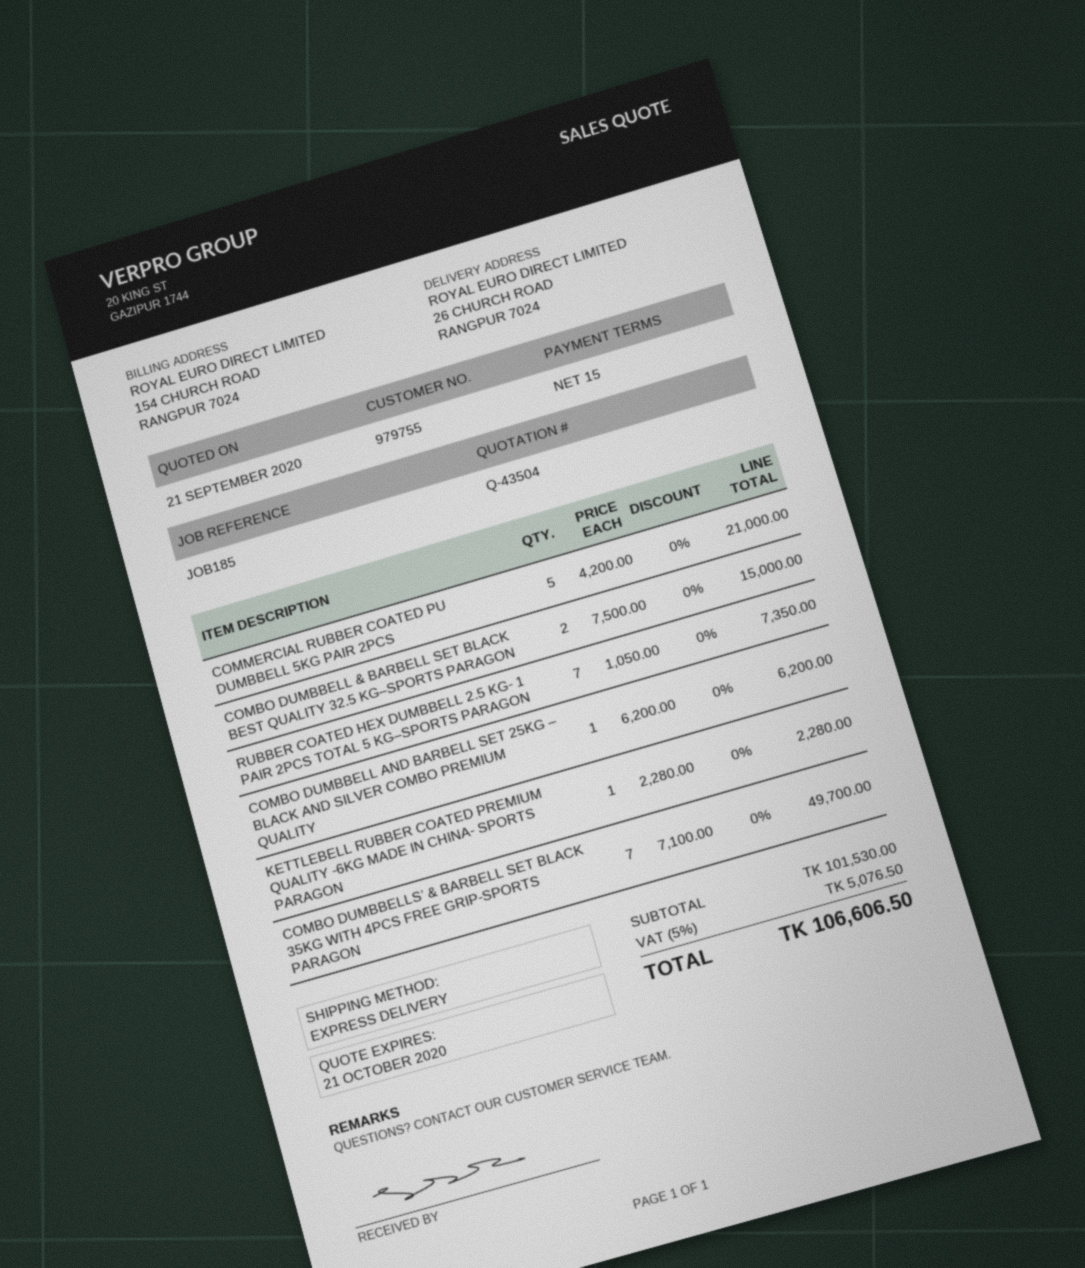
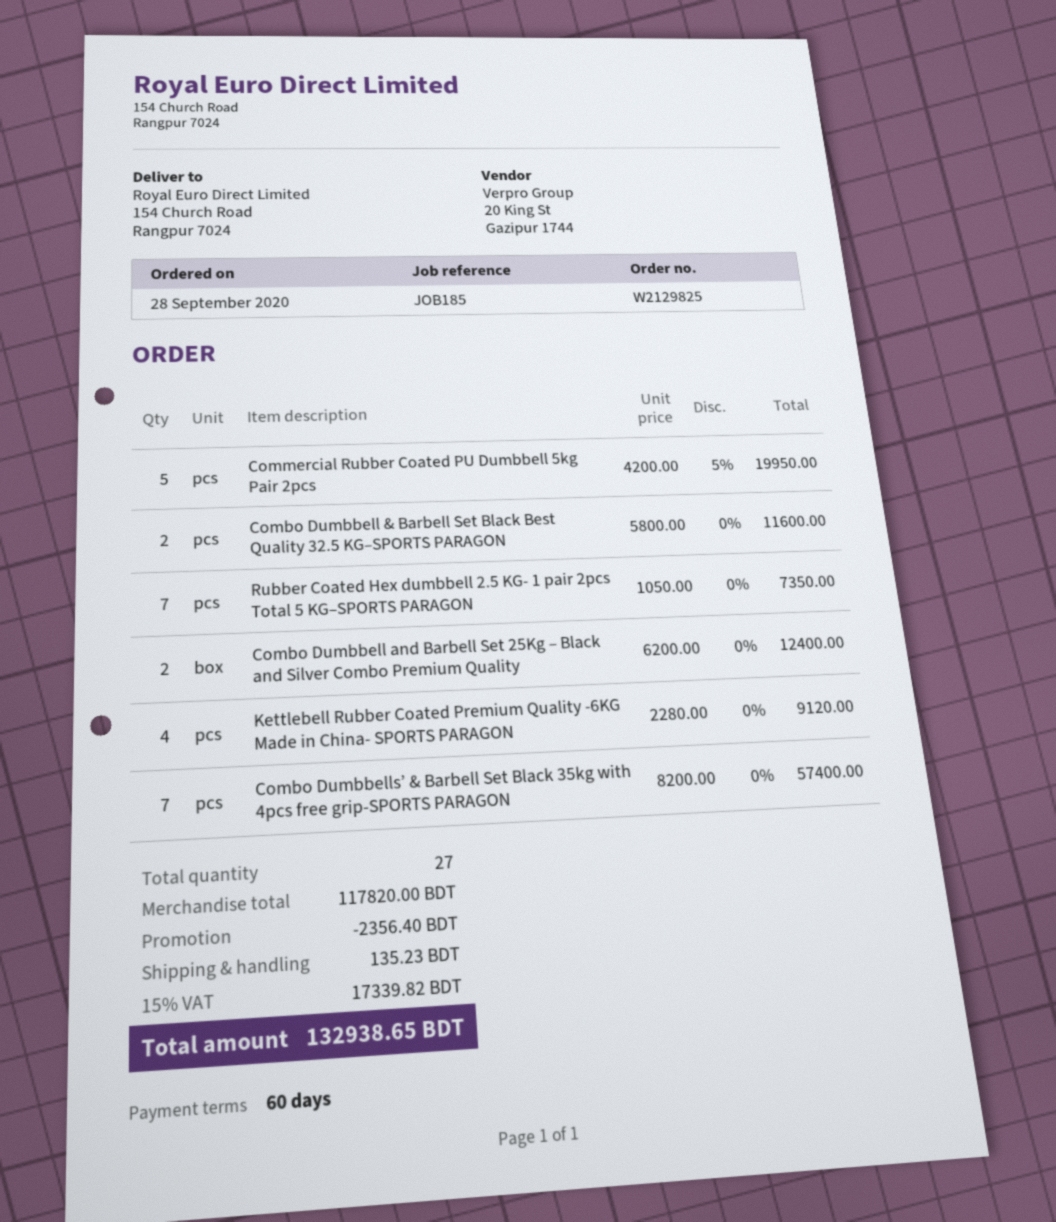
payment terms: 15 days -> 60 days
ship to: 26 CHURCH ROAD, RANGPUR 7024 -> 154 Church Road, Rangpur 7024
COMMERCIAL RUBBER COATED PU DUMBBELL 5KG PAIR 2PCS: 5 x 4200.00 = 21000.00 -> 5 x 4200.00 - 5% = 19950.00
COMBO DUMBBELL & BARBELL SET BLACK BEST QUALITY 32.5 KG–SPORTS PARAGON: 2 x 7500.00 = 15000.00 -> 2 x 5800.00 = 11600.00
COMBO DUMBBELL AND BARBELL SET 25KG – BLACK AND SILVER COMBO PREMIUM QUALITY: 1 x 6200.00 = 6200.00 -> 2 x 6200.00 = 12400.00
KETTLEBELL RUBBER COATED PREMIUM QUALITY -6KG MADE IN CHINA- SPORTS PARAGON: 1 x 2280.00 = 2280.00 -> 4 x 2280.00 = 9120.00
COMBO DUMBBELLS’ & BARBELL SET BLACK 35KG WITH 4PCS FREE GRIP-SPORTS PARAGON: 7 x 7100.00 = 49700.00 -> 7 x 8200.00 = 57400.00
subtotal: 101530.00 -> 117820.00
discount: none -> 2356.40
shipping: none -> 135.23
tax: 5% = 5076.50 -> 15% = 17339.82
total: 106606.50 -> 132938.65

